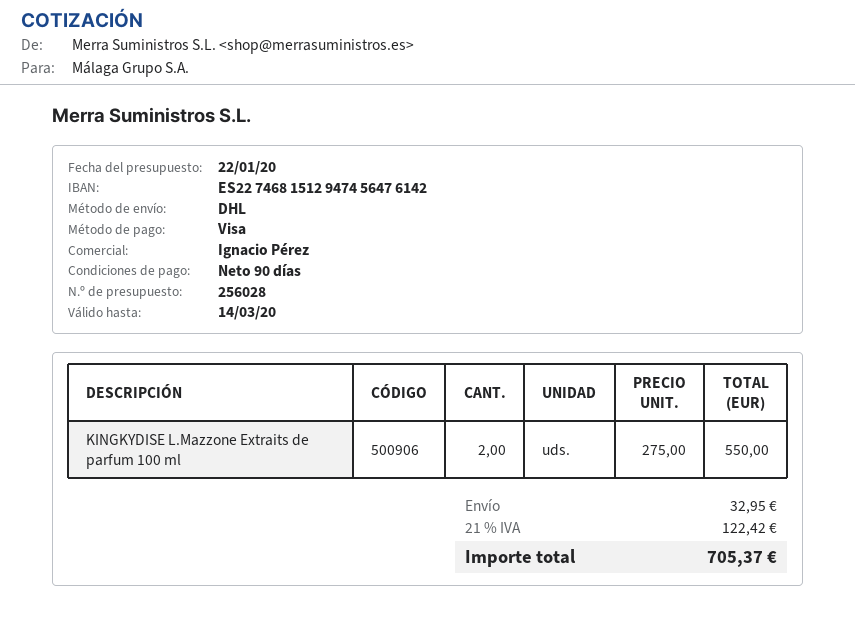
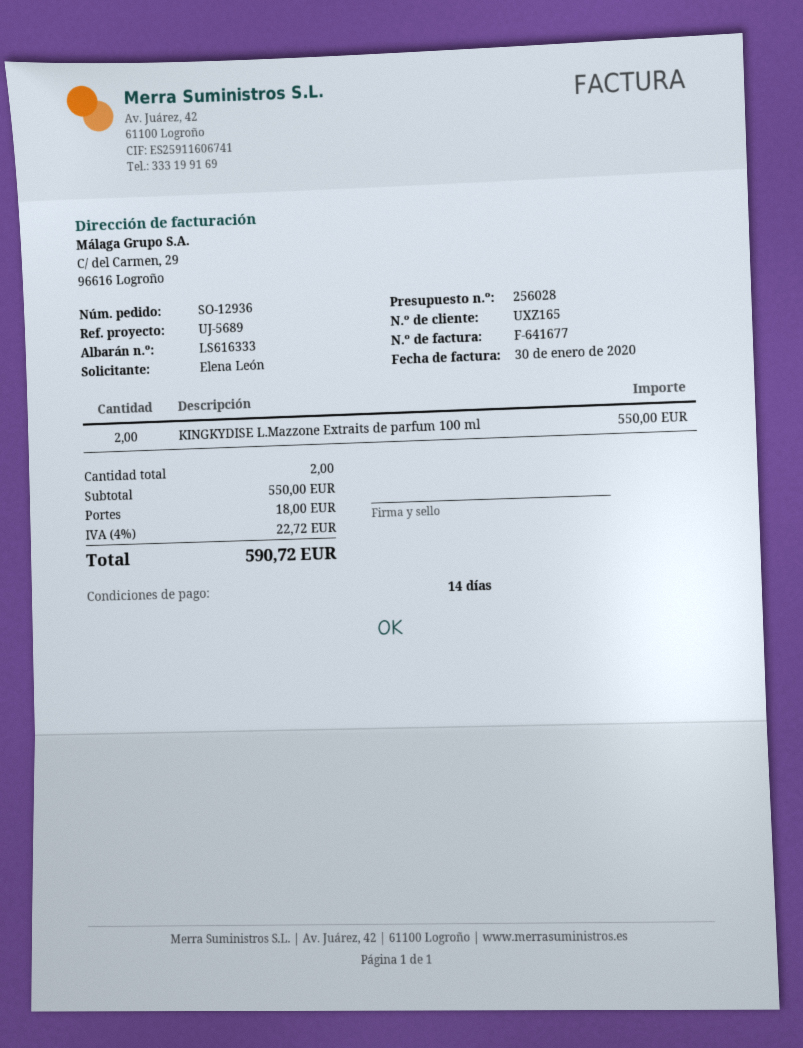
payment terms: 90 days -> 14 days
shipping: 32.95 -> 18.00
tax: 21% = 122.42 -> 4% = 22.72
total: 705.37 -> 590.72

